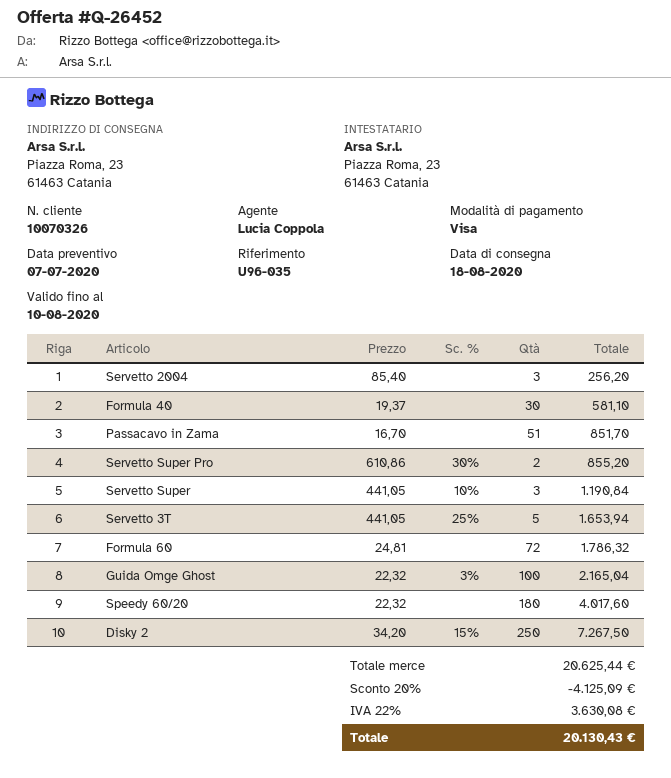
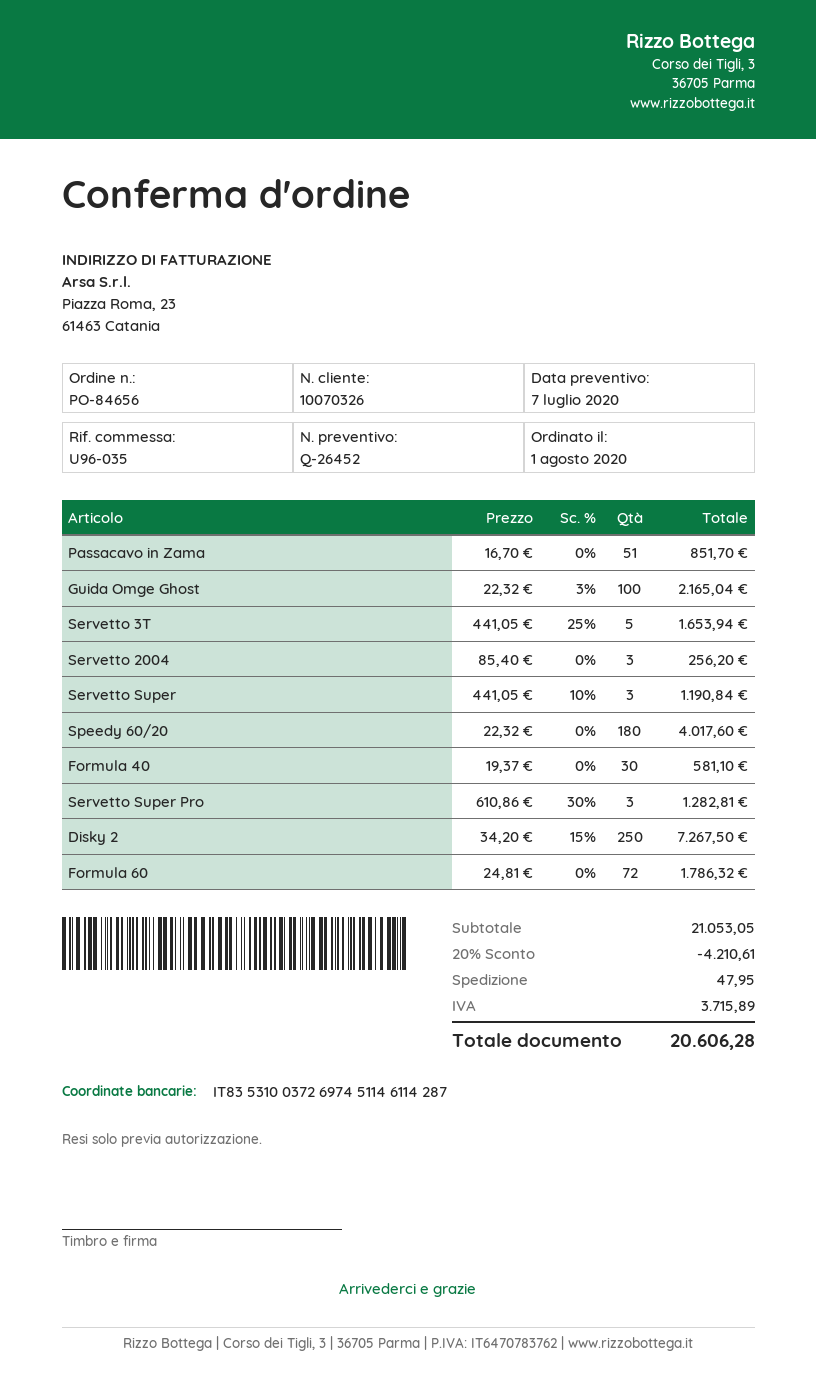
Servetto Super Pro: 2 x 610.86 - 30% = 855.20 -> 3 x 610.86 - 30% = 1282.81
subtotal: 20625.44 -> 21053.05
discount: 20% = 4125.09 -> 20% = 4210.61
shipping: none -> 47.95
tax: 3630.08 -> 3715.89
total: 20130.43 -> 20606.28

